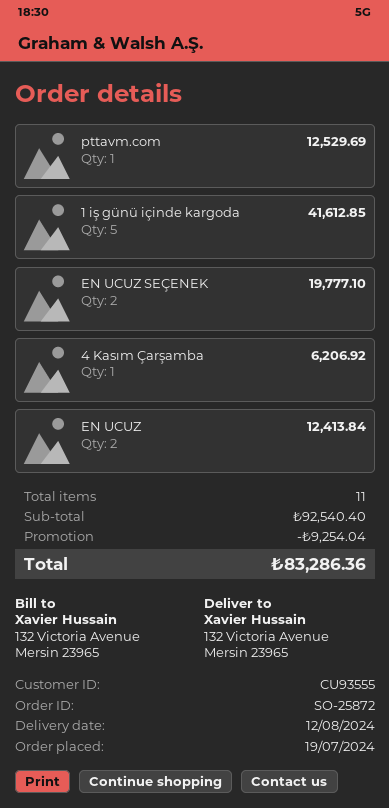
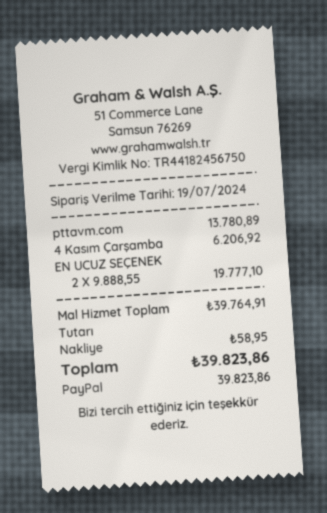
pttavm.com: 1 for 12529.69 -> 1 for 13780.89
1 iş günü içinde kargoda: 5 for 41612.85 -> none
EN UCUZ: 2 for 12413.84 -> none
subtotal: 92540.40 -> 39764.91
discount: 9254.04 -> none
shipping: none -> 58.95
total: 83286.36 -> 39823.86

